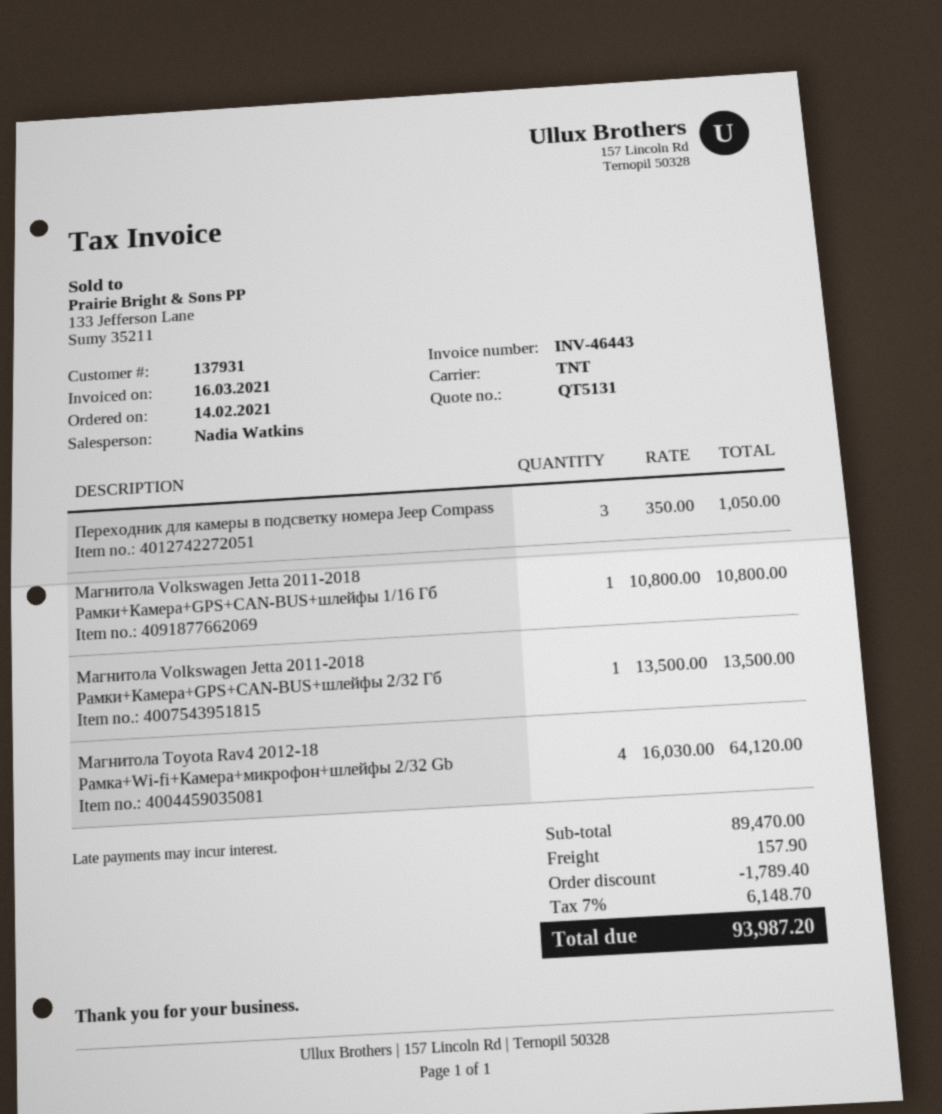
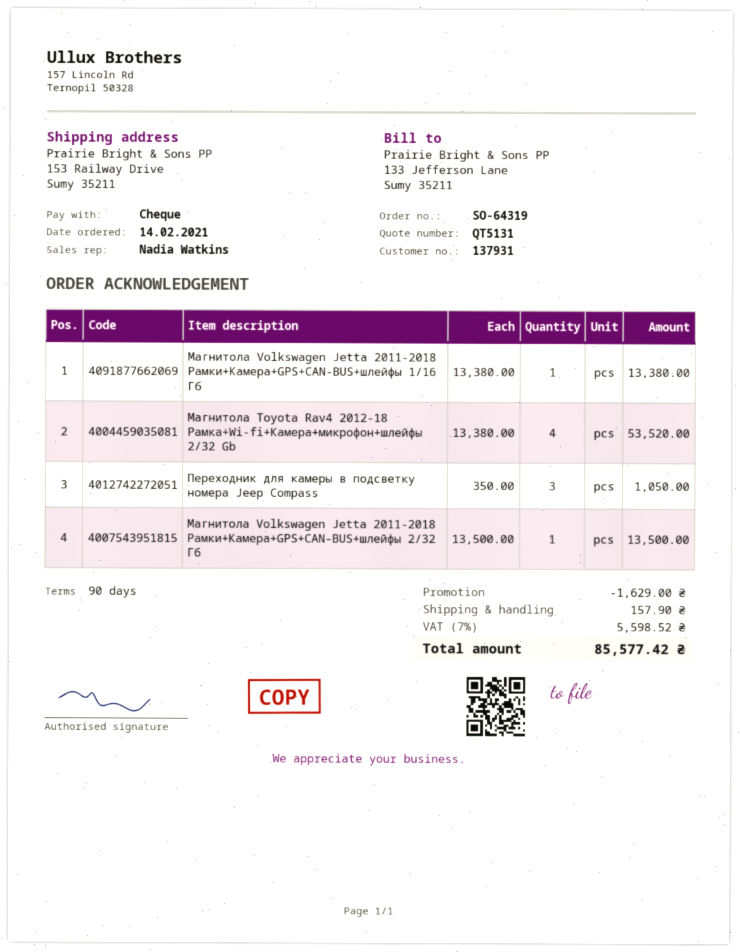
Магнитола Volkswagen Jetta 2011-2018 Рамки+Камера+GPS+CAN-BUS+шлейфы 1/16 Гб: 1 x 10800.00 = 10800.00 -> 1 x 13380.00 = 13380.00
Магнитола Toyota Rav4 2012-18 Рамка+Wi-fi+Камера+микрофон+шлейфы 2/32 Gb: 4 x 16030.00 = 64120.00 -> 4 x 13380.00 = 53520.00
discount: 1789.40 -> 1629.00
tax: 7% = 6148.70 -> 7% = 5598.52
total: 93987.20 -> 85577.42

